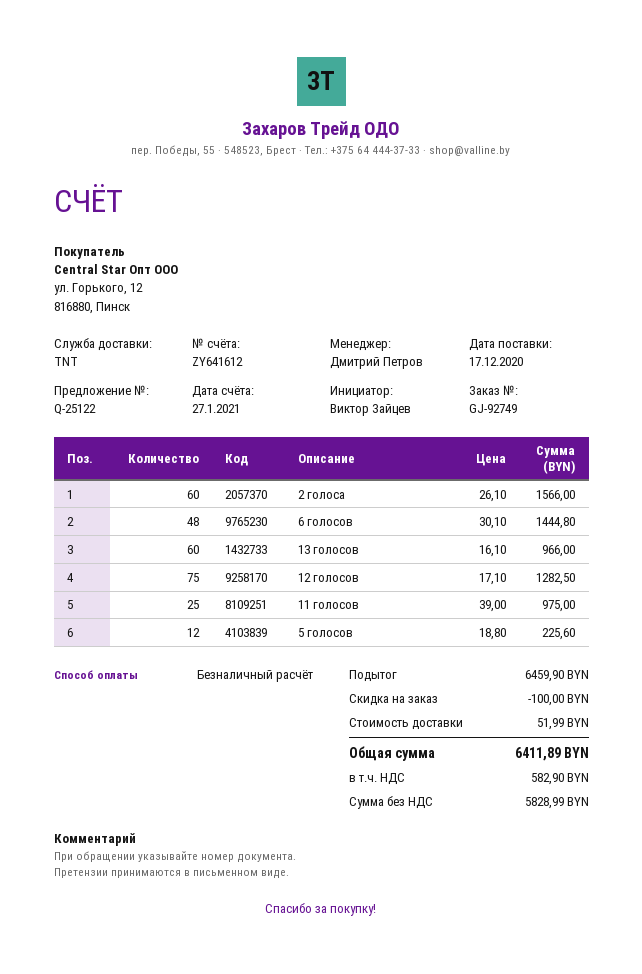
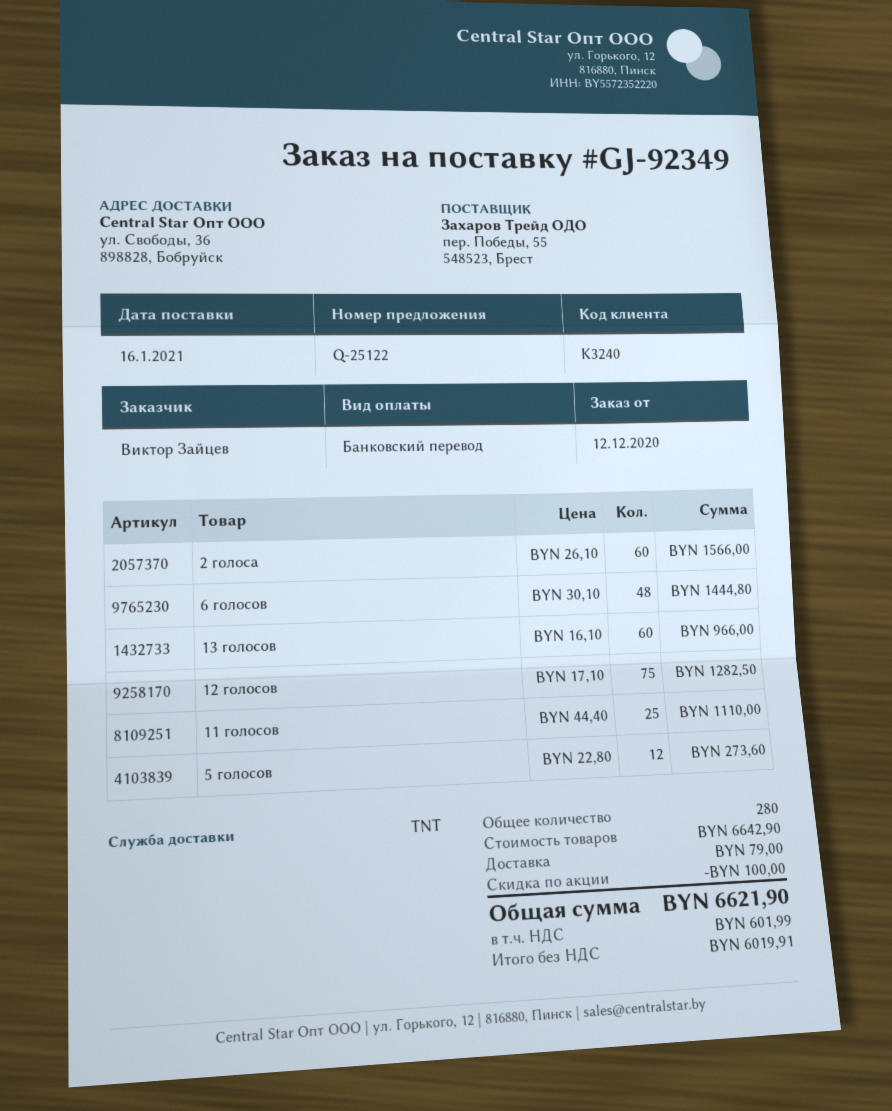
order number: GJ-92749 -> GJ-92349
delivery date: 2020-12-17 -> 2021-01-16
11 голосов: 25 x 39.00 = 975.00 -> 25 x 44.40 = 1110.00
5 голосов: 12 x 18.80 = 225.60 -> 12 x 22.80 = 273.60
subtotal: 6459.90 -> 6642.90
shipping: 51.99 -> 79.00
net: 5828.99 -> 6019.91
tax: 582.90 -> 601.99
total: 6411.89 -> 6621.90

